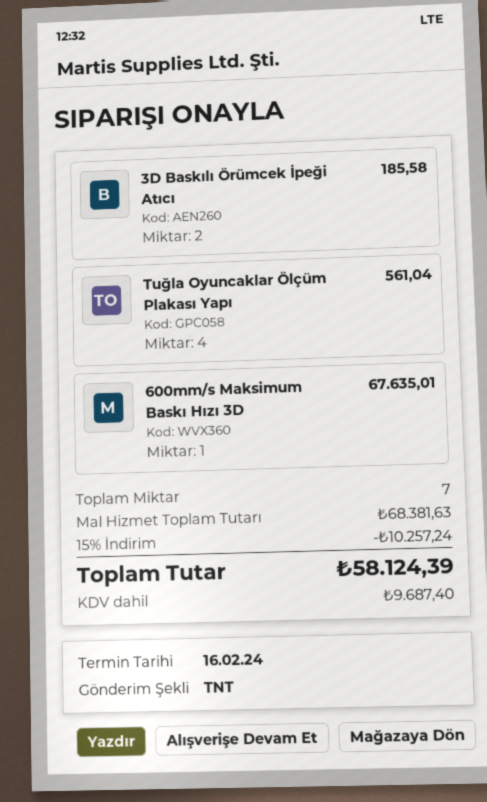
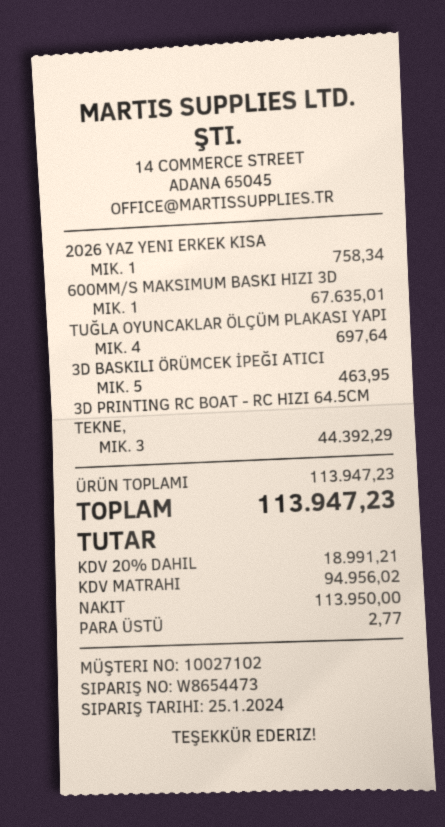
3D Baskılı Örümcek İpeği Atıcı: 2 for 185.58 -> 5 for 463.95
Tuğla Oyuncaklar Ölçüm Plakası Yapı: 4 for 561.04 -> 4 for 697.64
2026 YAZ YENI ERKEK KISA: none -> 1 for 758.34
3D PRINTING RC BOAT - RC HIZI 64.5CM TEKNE,: none -> 3 for 44392.29
subtotal: 68381.63 -> 113947.23
discount: 15% = 10257.24 -> none
tax: 9687.40 -> 18991.21
total: 58124.39 -> 113947.23

